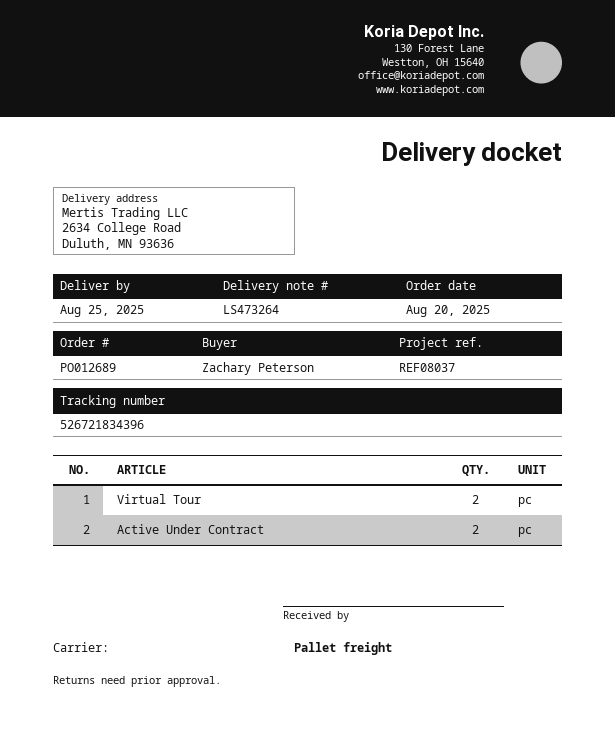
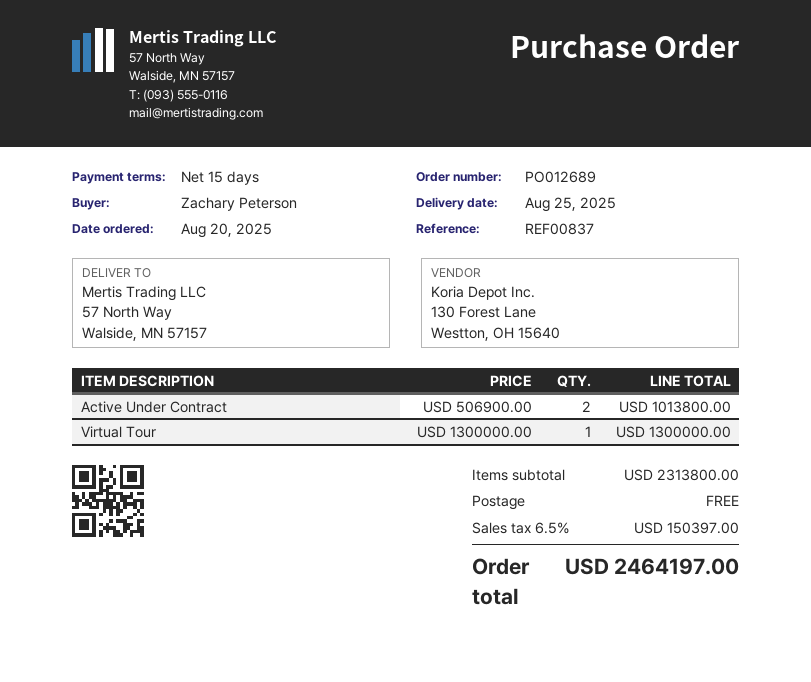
reference: REF08037 -> REF00837
ship to: 2634 College Road, Duluth, MN 93636 -> 57 North Way, Walside, MN 57157
Virtual Tour: 2 -> 1

